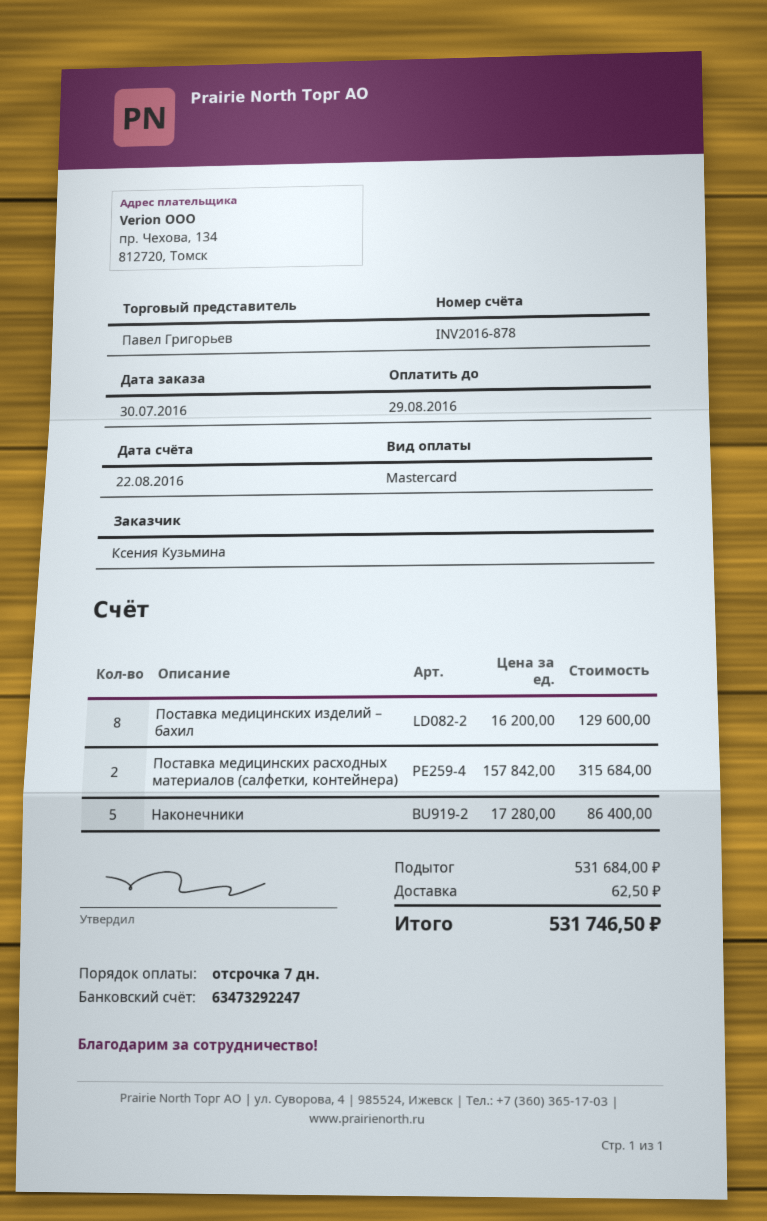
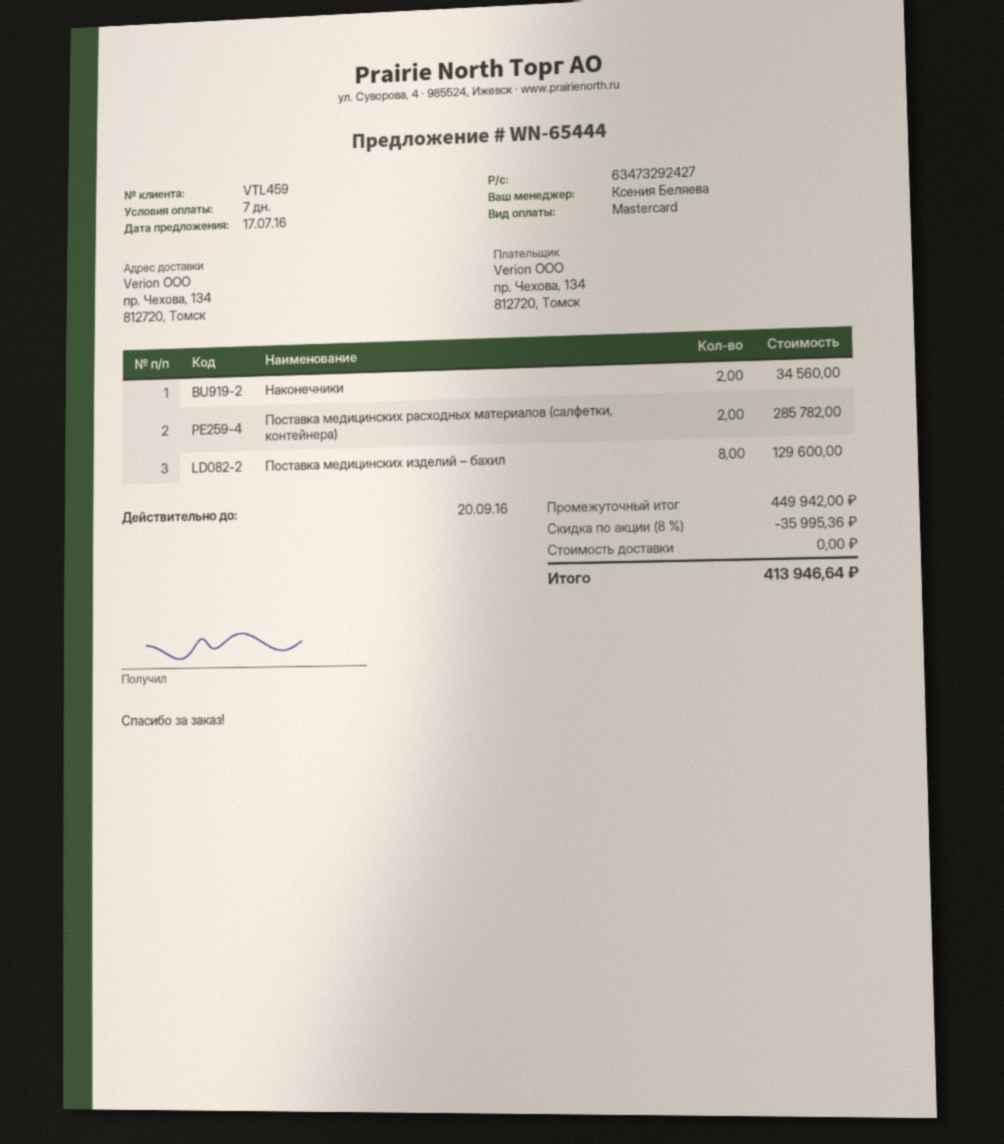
sales rep: Павел Григорьев -> Ксения Беляева
bank account: 63473292247 -> 63473292427
Поставка медицинских расходных материалов (салфетки, контейнера): 2 for 315684.00 -> 2 for 285782.00
Наконечники: 5 for 86400.00 -> 2 for 34560.00
subtotal: 531684.00 -> 449942.00
discount: none -> 8% = 35995.36
shipping: 62.50 -> 0.00
total: 531746.50 -> 413946.64

